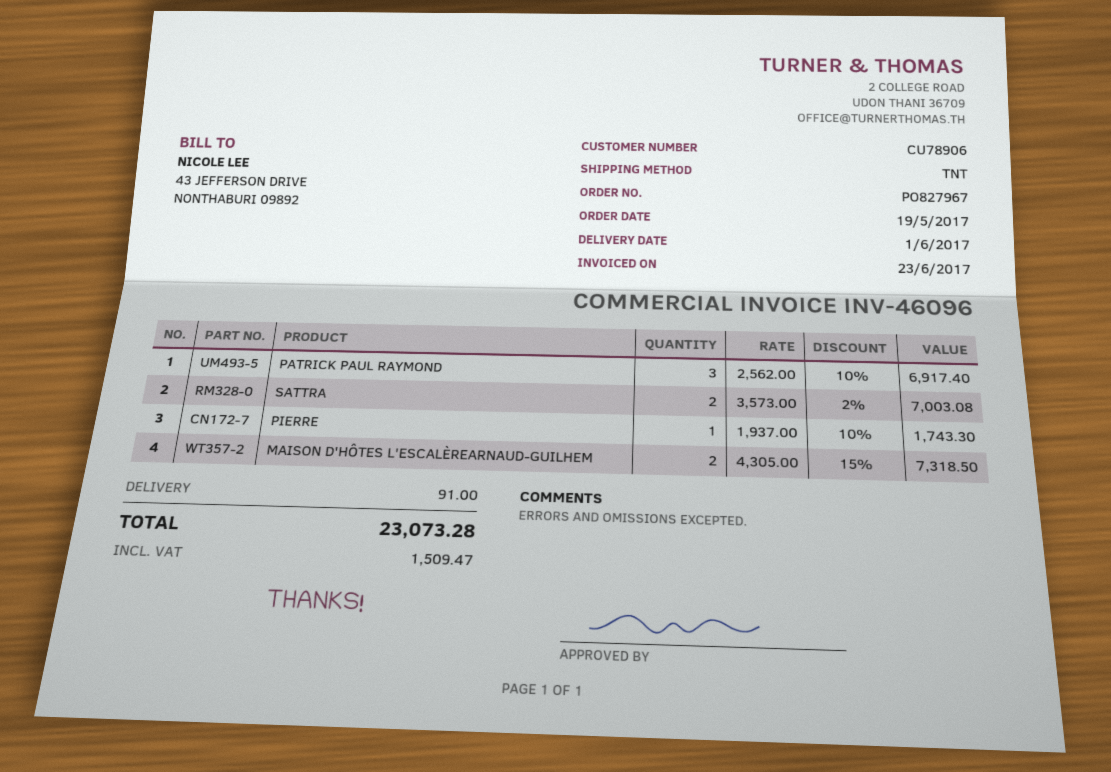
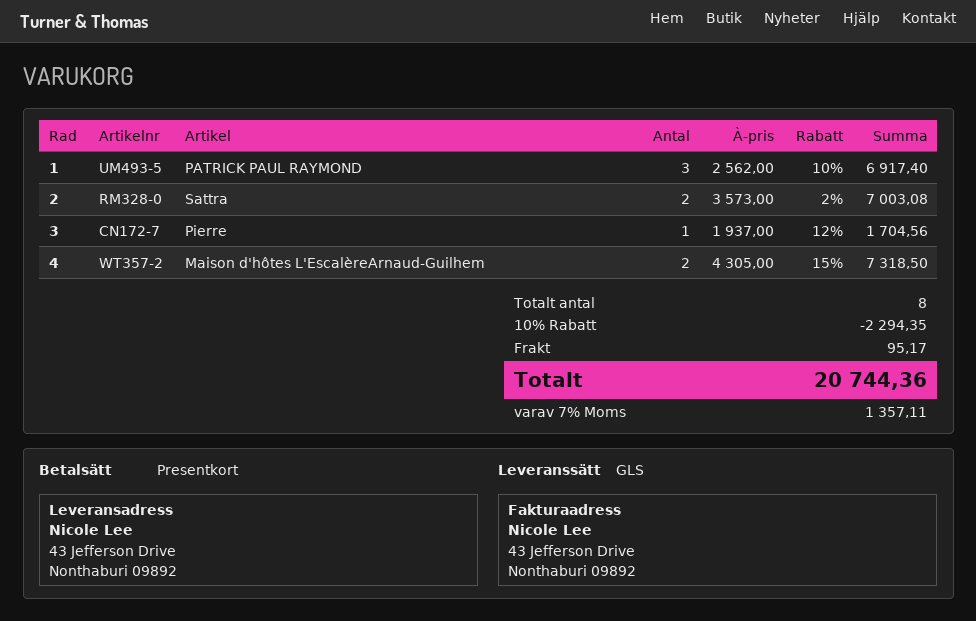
shipping method: TNT -> GLS
PIERRE: 1 x 1937.00 - 10% = 1743.30 -> 1 x 1937.00 - 12% = 1704.56
discount: none -> 10% = 2294.35
shipping: 91.00 -> 95.17
tax: 1509.47 -> 1357.11
total: 23073.28 -> 20744.36

